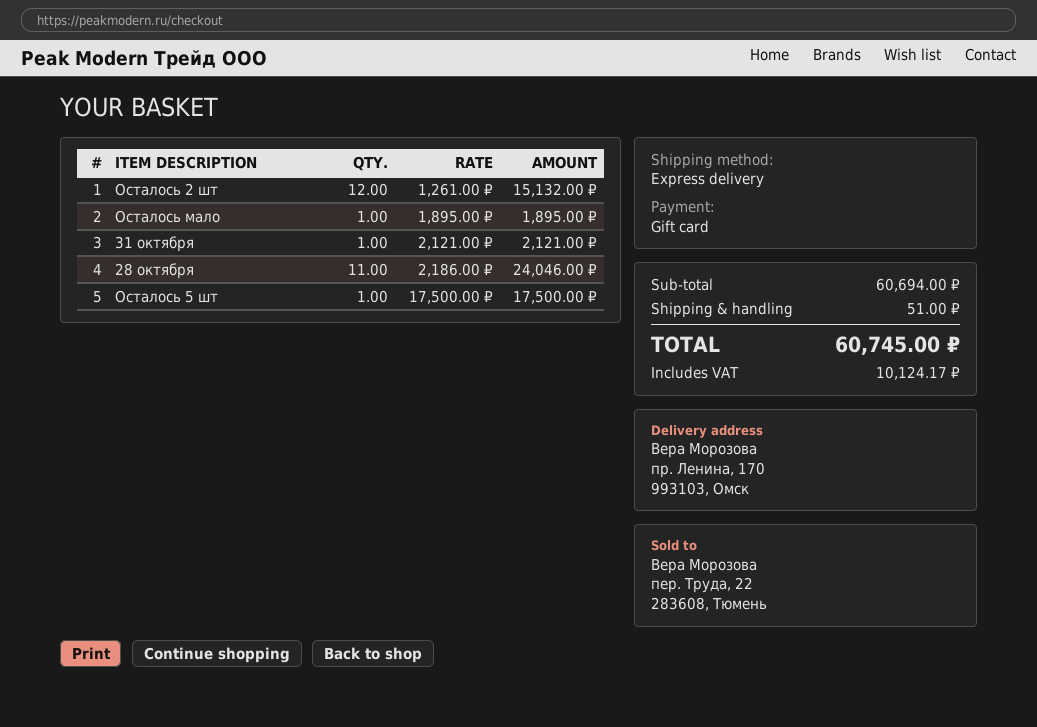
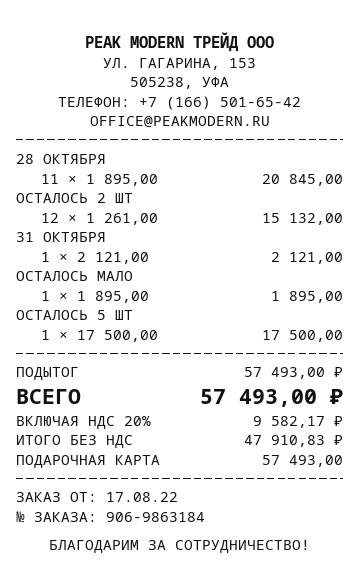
28 октября: 11 x 2186.00 = 24046.00 -> 11 x 1895.00 = 20845.00
subtotal: 60694.00 -> 57493.00
shipping: 51.00 -> none
tax: 10124.17 -> 9582.17
total: 60745.00 -> 57493.00

